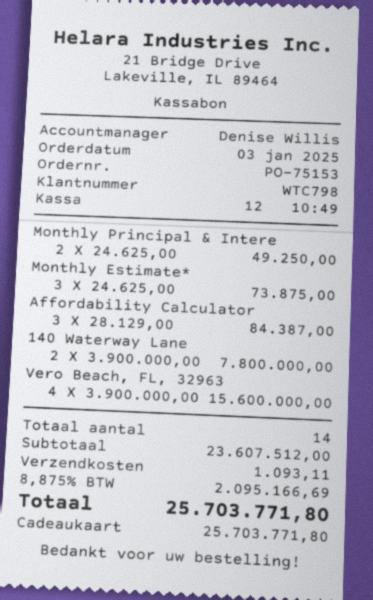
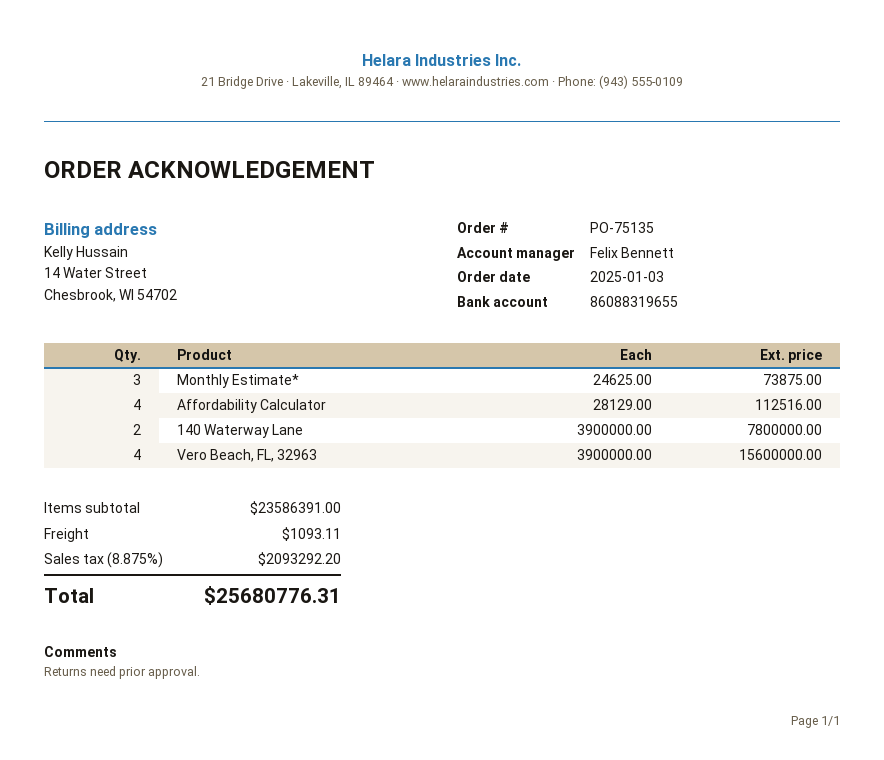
order number: PO-75153 -> PO-75135
sales rep: Denise Willis -> Felix Bennett
Monthly Principal & Intere: 2 x 24625.00 = 49250.00 -> none
Affordability Calculator: 3 x 28129.00 = 84387.00 -> 4 x 28129.00 = 112516.00
subtotal: 23607512.00 -> 23586391.00
tax: 8.875% = 2095166.69 -> 8.875% = 2093292.20
total: 25703771.80 -> 25680776.31

